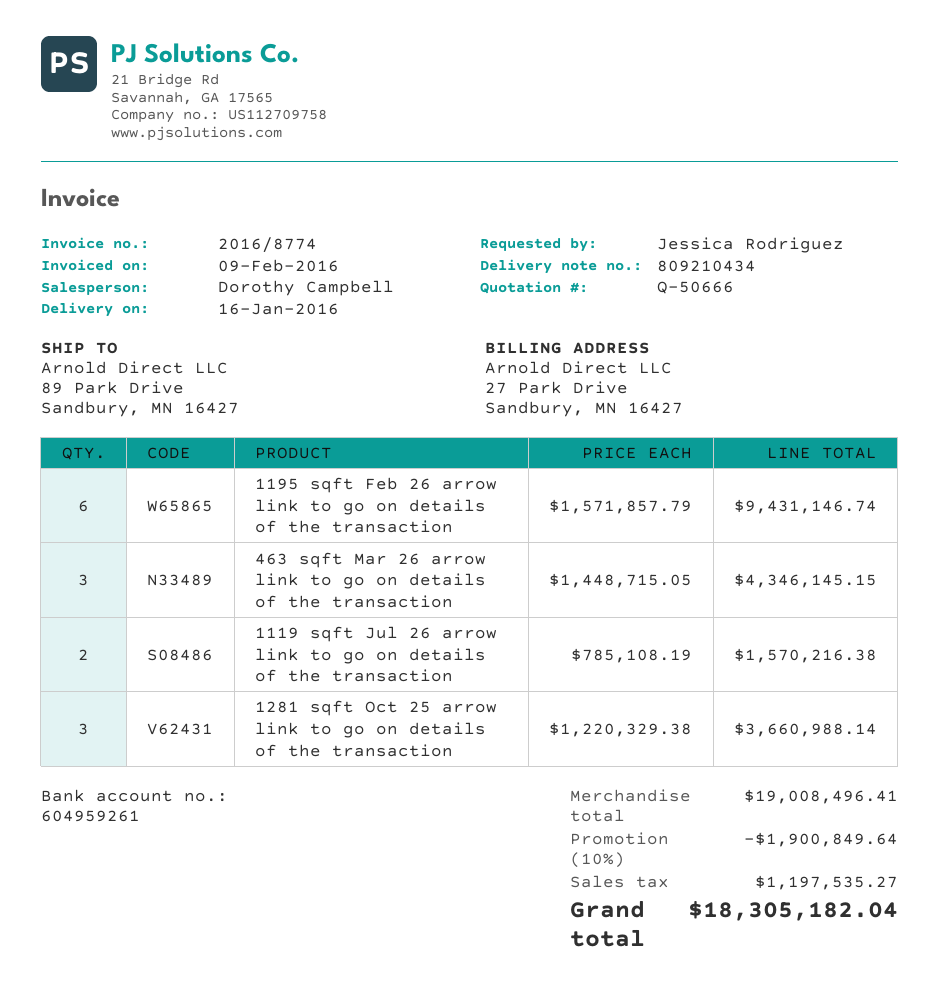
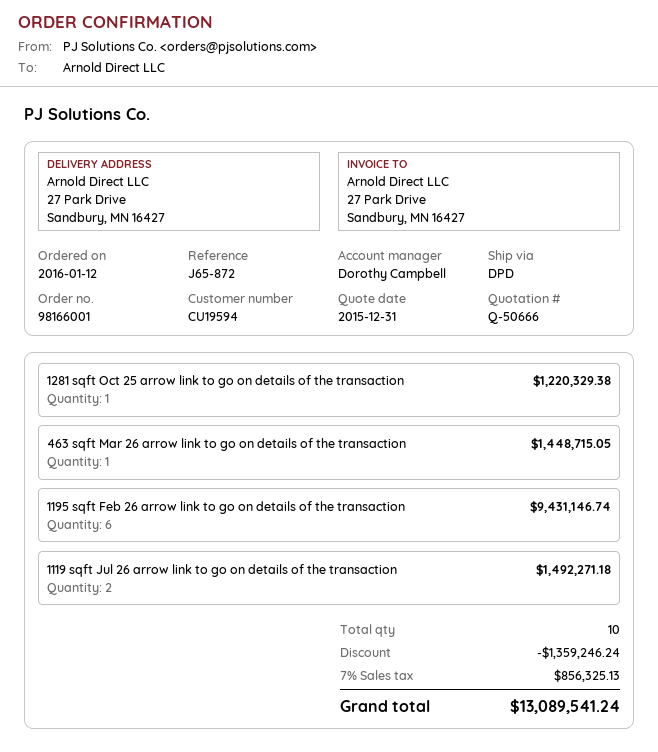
ship to: 89 Park Drive, Sandbury, MN 16427 -> 27 Park Drive, Sandbury, MN 16427
463 sqft Mar 26 arrow link to go on details of the transaction: 3 for 4346145.15 -> 1 for 1448715.05
1119 sqft Jul 26 arrow link to go on details of the transaction: 2 for 1570216.38 -> 2 for 1492271.18
1281 sqft Oct 25 arrow link to go on details of the transaction: 3 for 3660988.14 -> 1 for 1220329.38
discount: 1900849.64 -> 1359246.24
tax: 1197535.27 -> 856325.13
total: 18305182.04 -> 13089541.24

